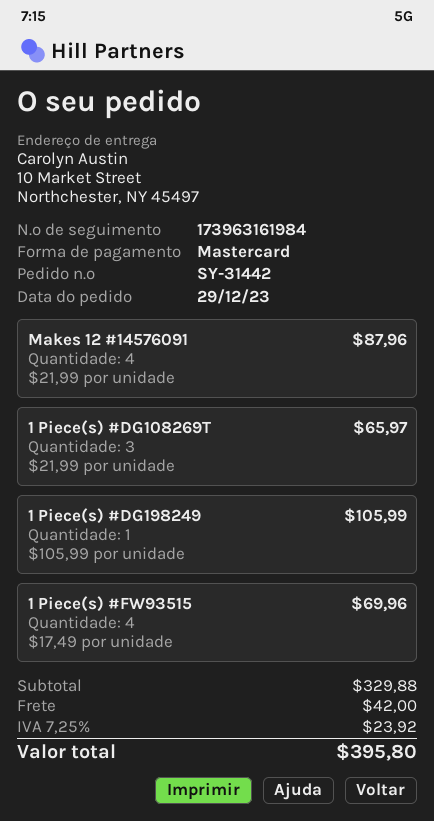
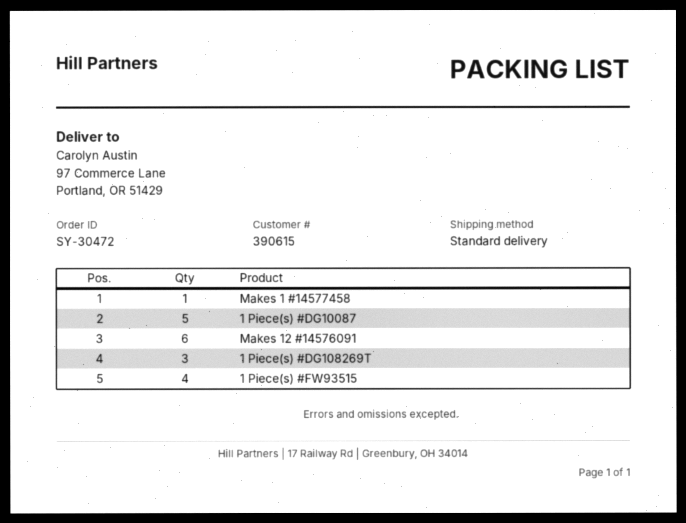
order number: SY-31442 -> SY-30472
ship to: 10 Market Street, Northchester, NY 45497 -> 97 Commerce Lane, Portland, OR 51429
Makes 12 #14576091: 4 -> 6
1 Piece(s) #DG198249: 1 -> none
Makes 1 #14577458: none -> 1
1 Piece(s) #DG10087: none -> 5

